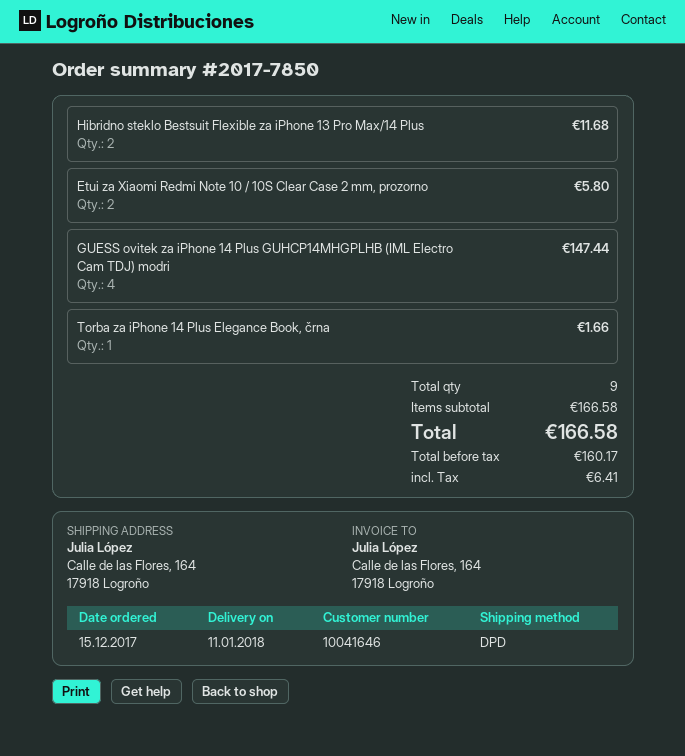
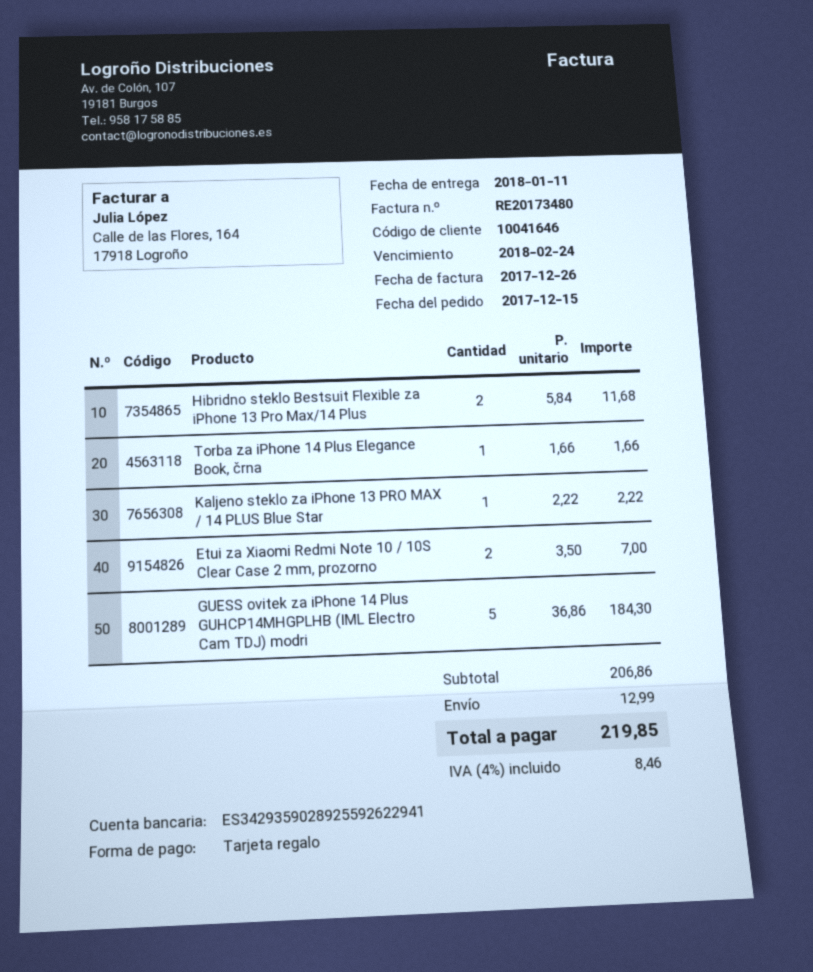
Etui za Xiaomi Redmi Note 10 / 10S Clear Case 2 mm, prozorno: 2 for 5.80 -> 2 for 7.00
GUESS ovitek za iPhone 14 Plus GUHCP14MHGPLHB (IML Electro Cam TDJ) modri: 4 for 147.44 -> 5 for 184.30
Kaljeno steklo za iPhone 13 PRO MAX / 14 PLUS Blue Star: none -> 1 for 2.22
subtotal: 166.58 -> 206.86
shipping: none -> 12.99
tax: 6.41 -> 8.46
total: 166.58 -> 219.85

